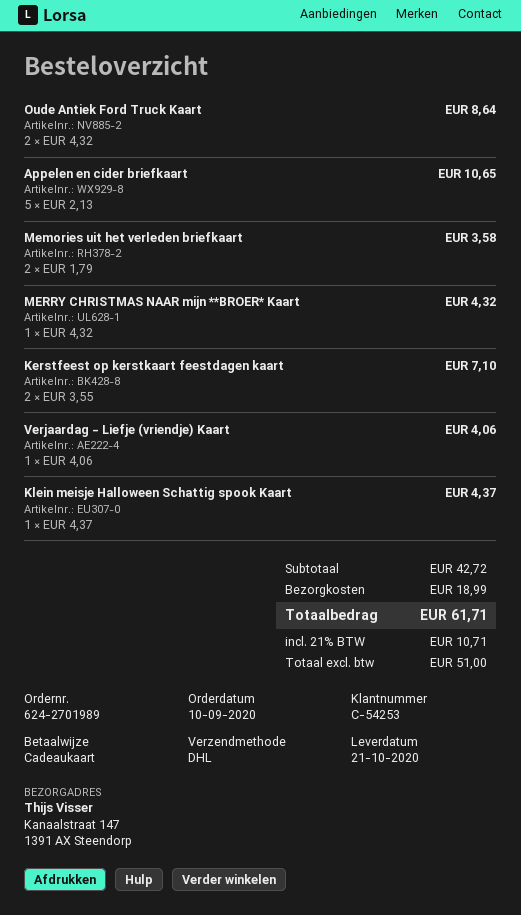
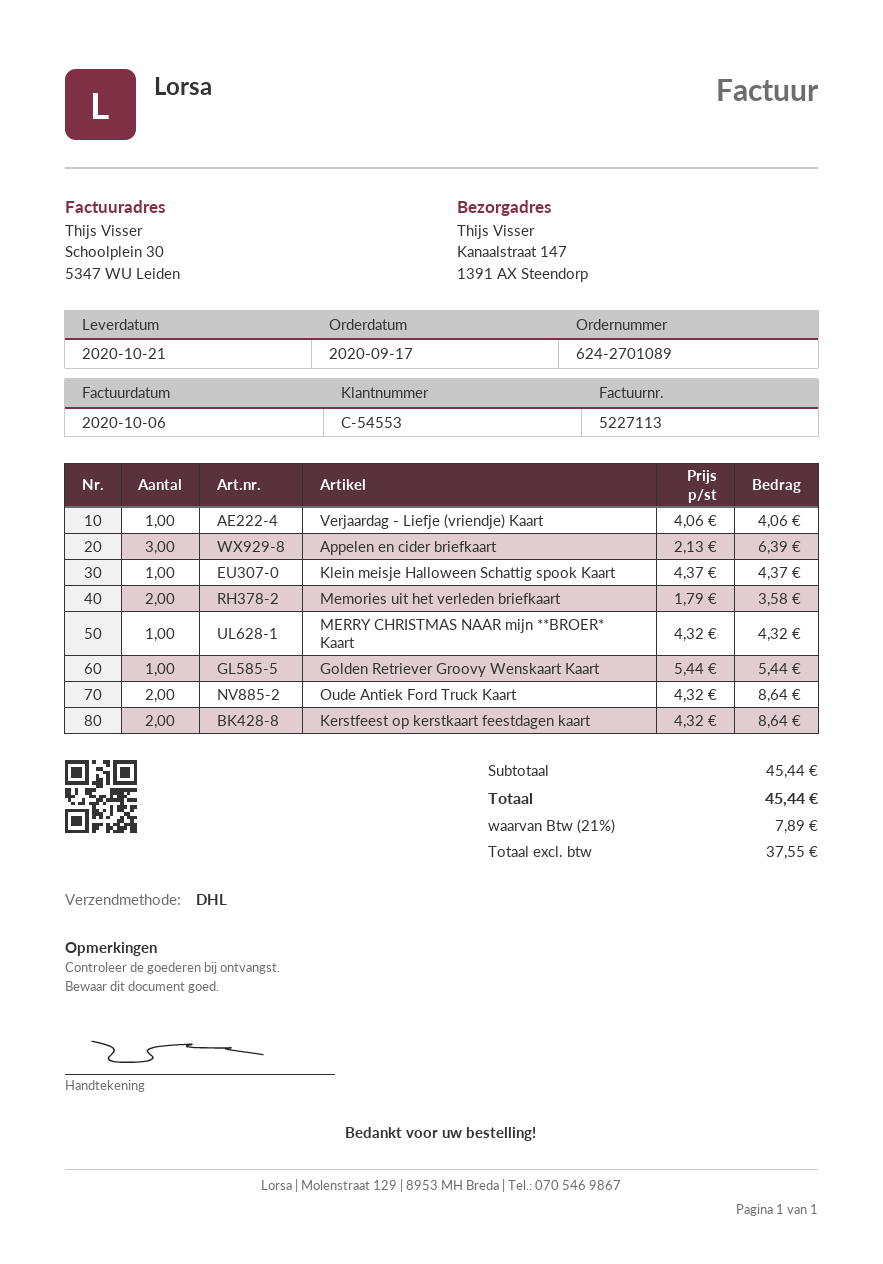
order number: 624-2701989 -> 624-2701089
order date: 2020-09-10 -> 2020-09-17
customer number: C-54253 -> C-54553
Appelen en cider briefkaart: 5 x 2.13 = 10.65 -> 3 x 2.13 = 6.39
Kerstfeest op kerstkaart feestdagen kaart: 2 x 3.55 = 7.10 -> 2 x 4.32 = 8.64
Golden Retriever Groovy Wenskaart Kaart: none -> 1 x 5.44 = 5.44
subtotal: 42.72 -> 45.44
shipping: 18.99 -> none
net: 51.00 -> 37.55
tax: 21% = 10.71 -> 21% = 7.89
total: 61.71 -> 45.44

